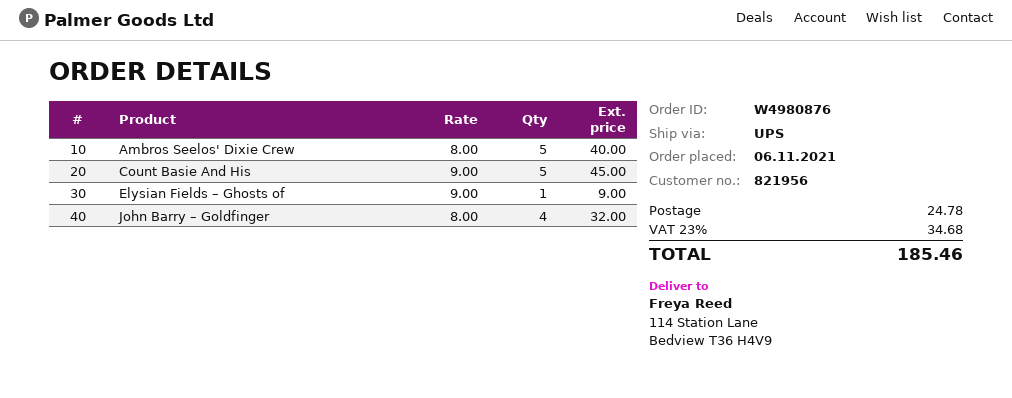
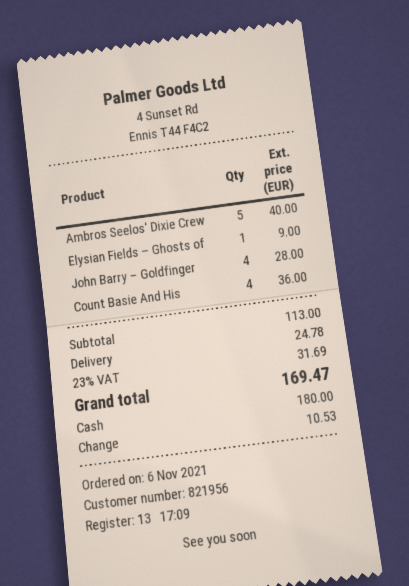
Count Basie And His: 5 for 45.00 -> 4 for 36.00
John Barry – Goldfinger: 4 for 32.00 -> 4 for 28.00
tax: 23% = 34.68 -> 23% = 31.69
total: 185.46 -> 169.47

